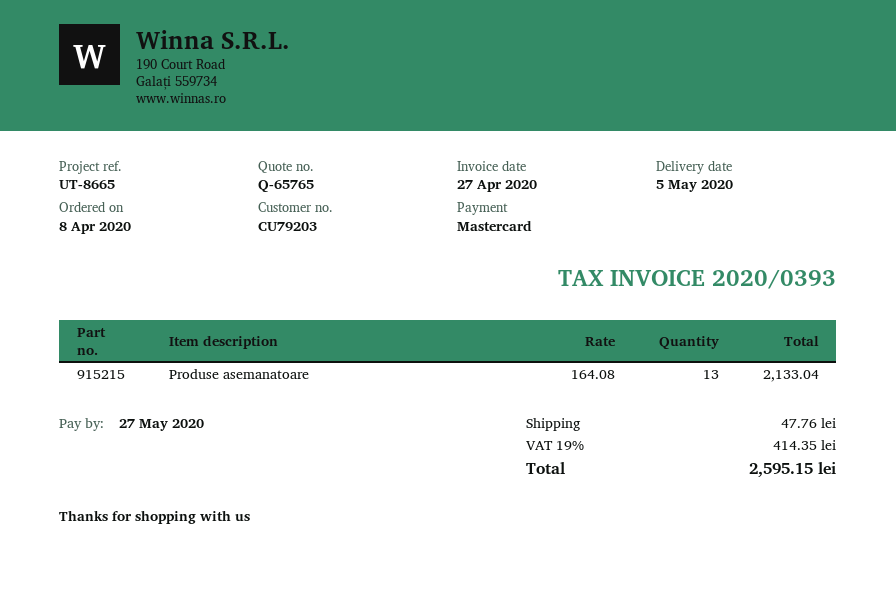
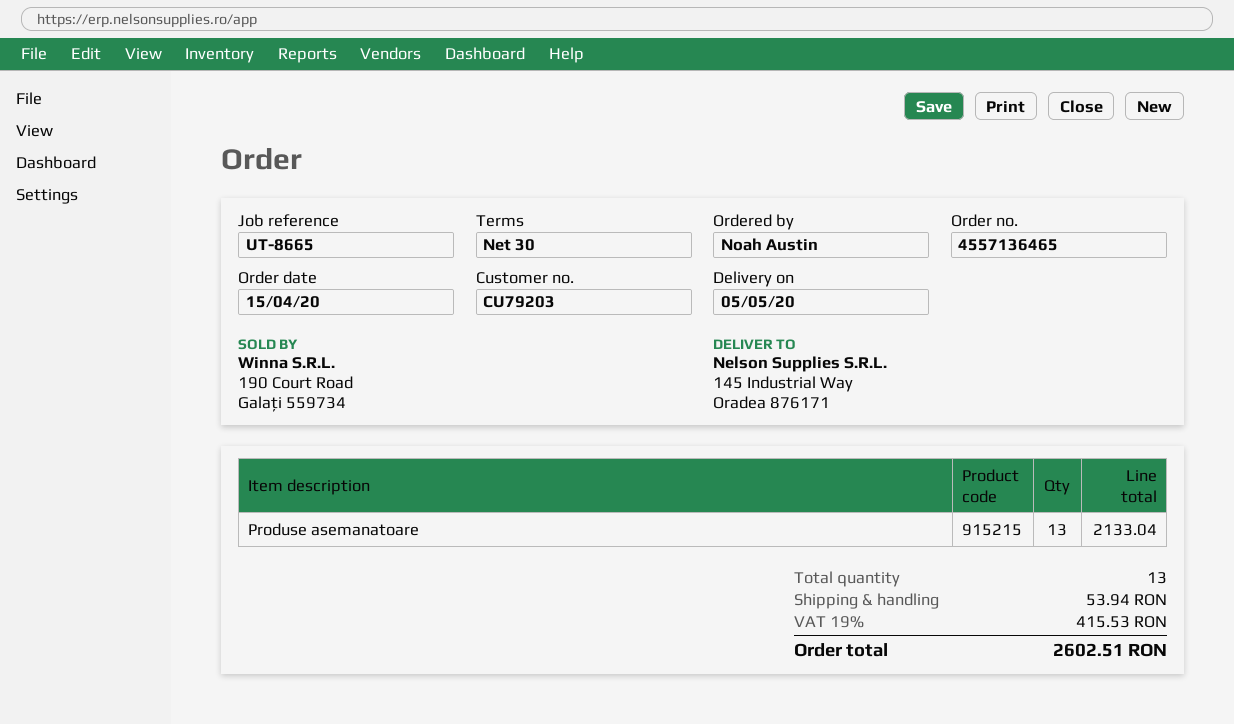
order date: 2020-04-08 -> 2020-04-15
shipping: 47.76 -> 53.94
tax: 19% = 414.35 -> 19% = 415.53
total: 2595.15 -> 2602.51

